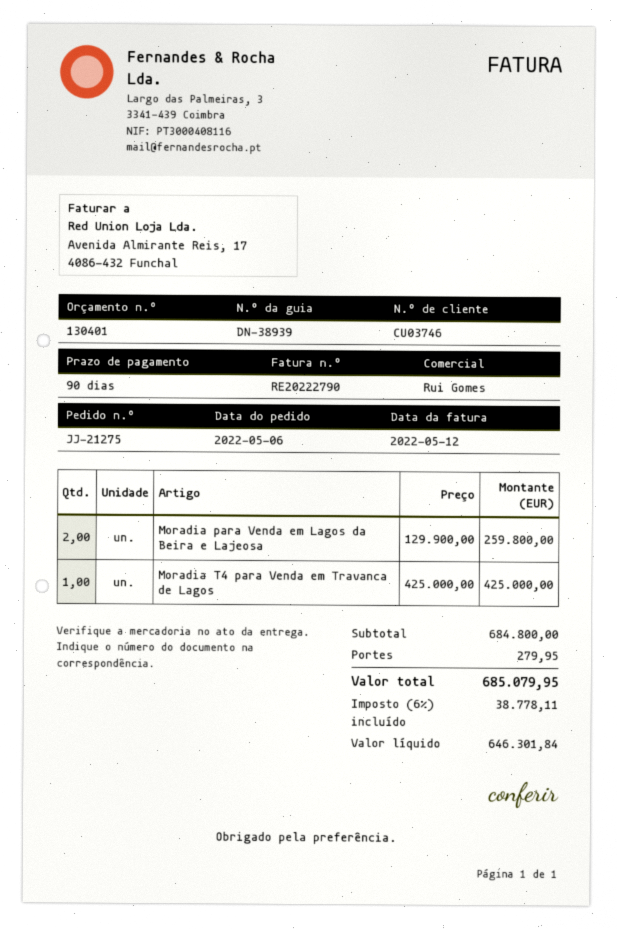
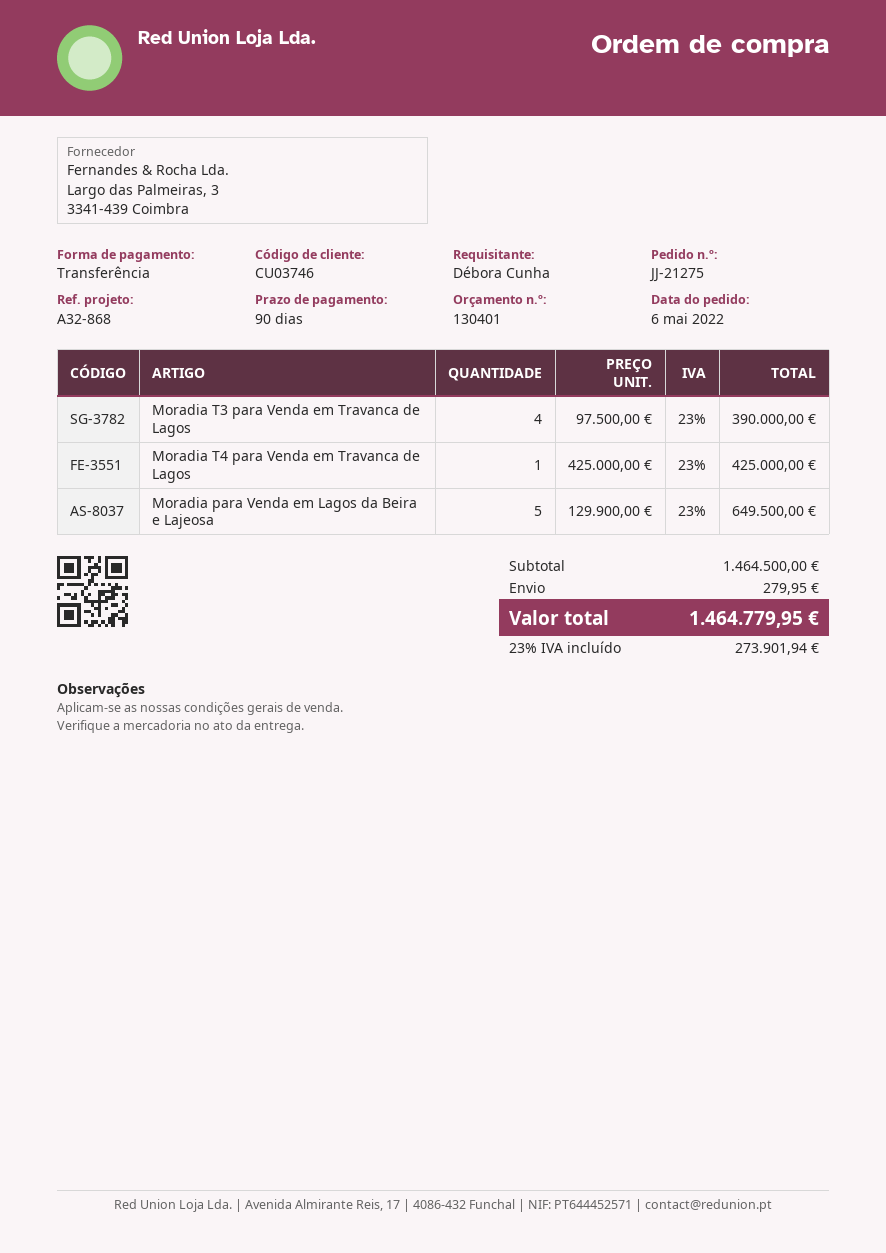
Moradia para Venda em Lagos da Beira e Lajeosa: 2 x 129900.00 = 259800.00 -> 5 x 129900.00 = 649500.00
Moradia T3 para Venda em Travanca de Lagos: none -> 4 x 97500.00 = 390000.00
subtotal: 684800.00 -> 1464500.00
tax: 6% = 38778.11 -> 23% = 273901.94
total: 685079.95 -> 1464779.95

